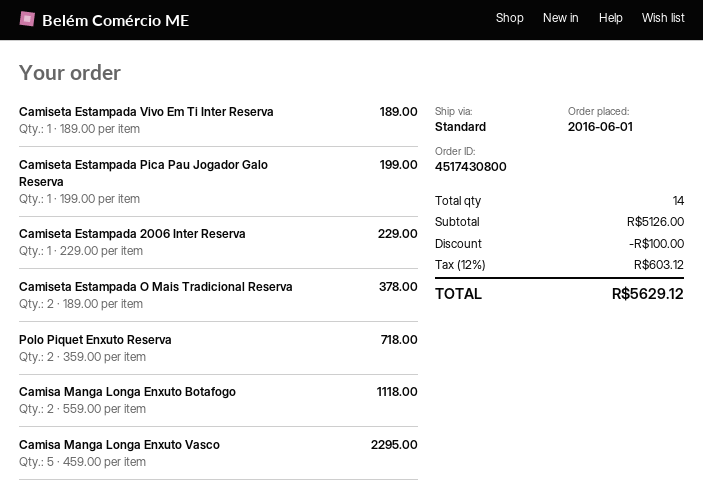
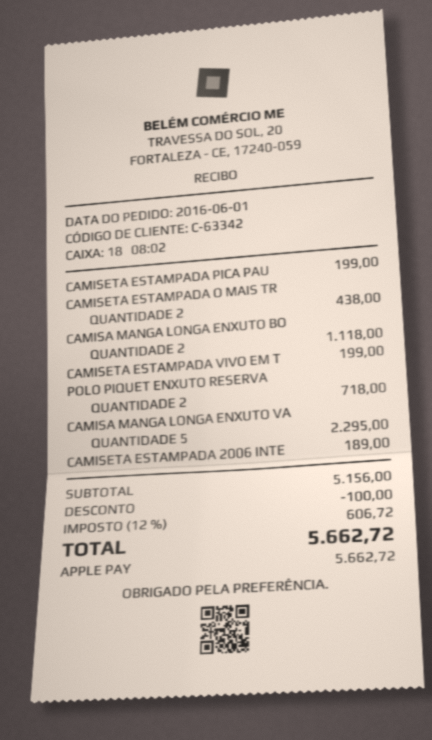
Camiseta Estampada Vivo Em Ti Inter Reserva: 1 for 189.00 -> 1 for 199.00
Camiseta Estampada 2006 Inter Reserva: 1 for 229.00 -> 1 for 189.00
Camiseta Estampada O Mais Tradicional Reserva: 2 for 378.00 -> 2 for 438.00
subtotal: 5126.00 -> 5156.00
tax: 12% = 603.12 -> 12% = 606.72
total: 5629.12 -> 5662.72

